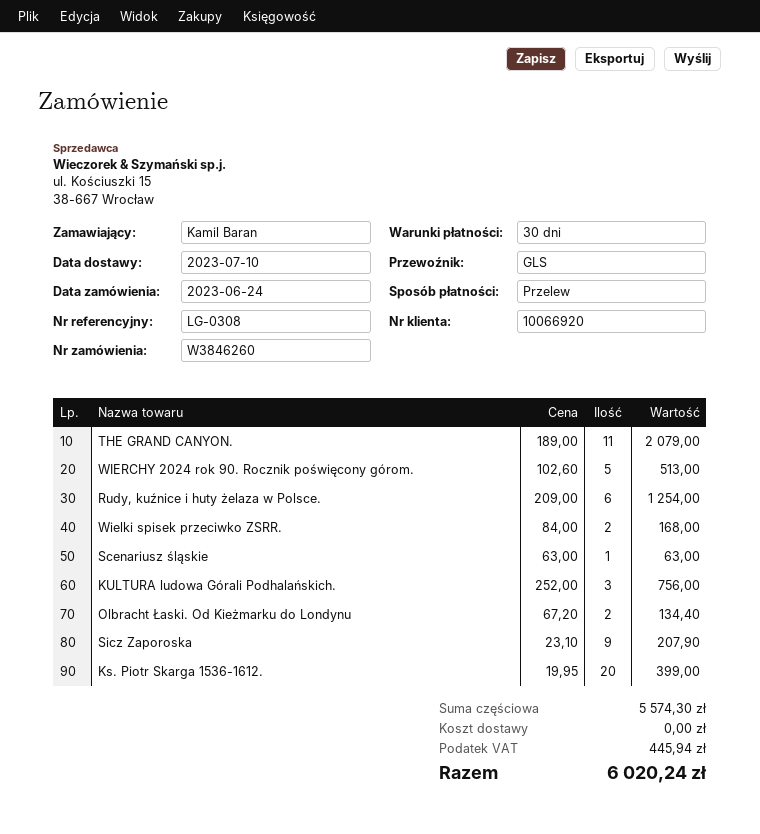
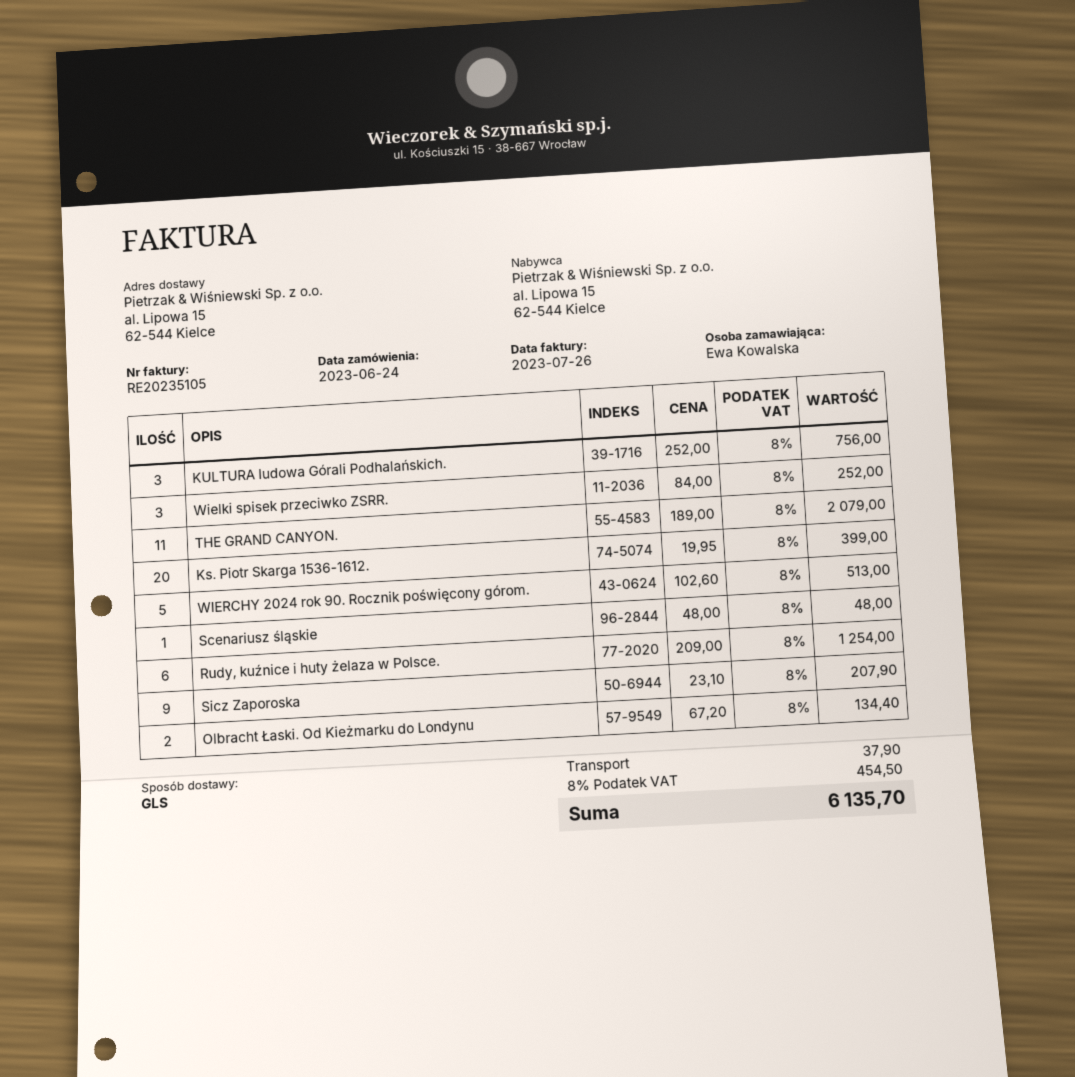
ordered by: Kamil Baran -> Ewa Kowalska
Wielki spisek przeciwko ZSRR.: 2 x 84.00 = 168.00 -> 3 x 84.00 = 252.00
Scenariusz śląskie: 1 x 63.00 = 63.00 -> 1 x 48.00 = 48.00
shipping: 0.00 -> 37.90
tax: 445.94 -> 454.50
total: 6020.24 -> 6135.70

